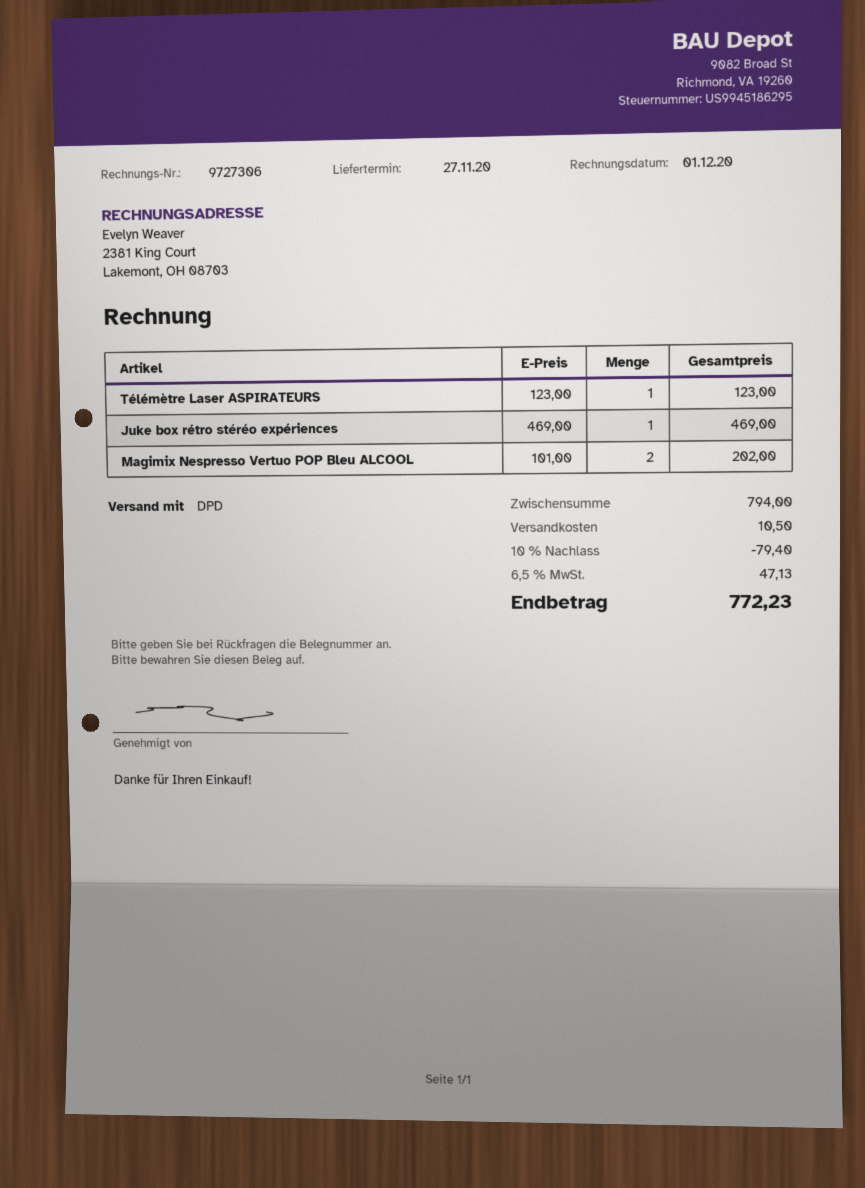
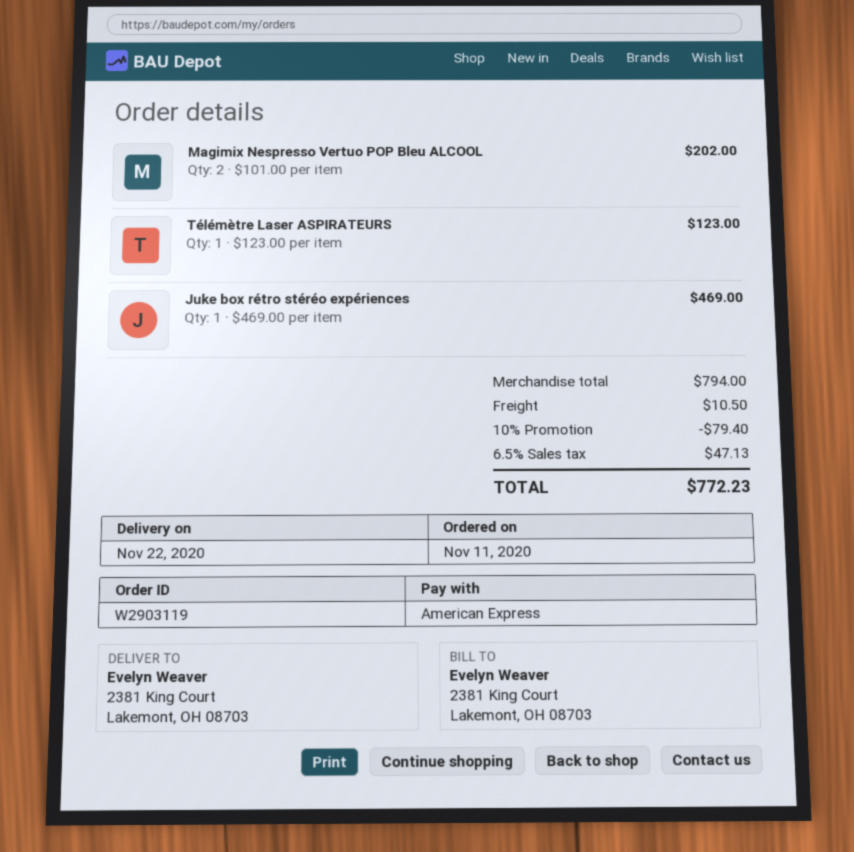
delivery date: 2020-11-27 -> 2020-11-22

